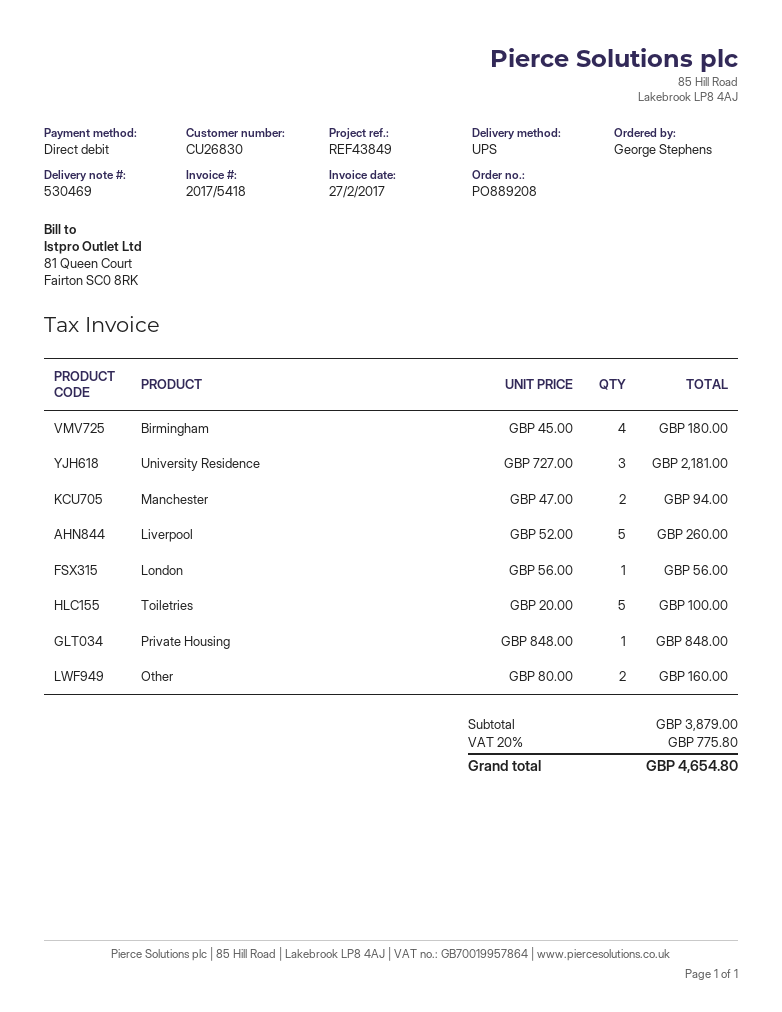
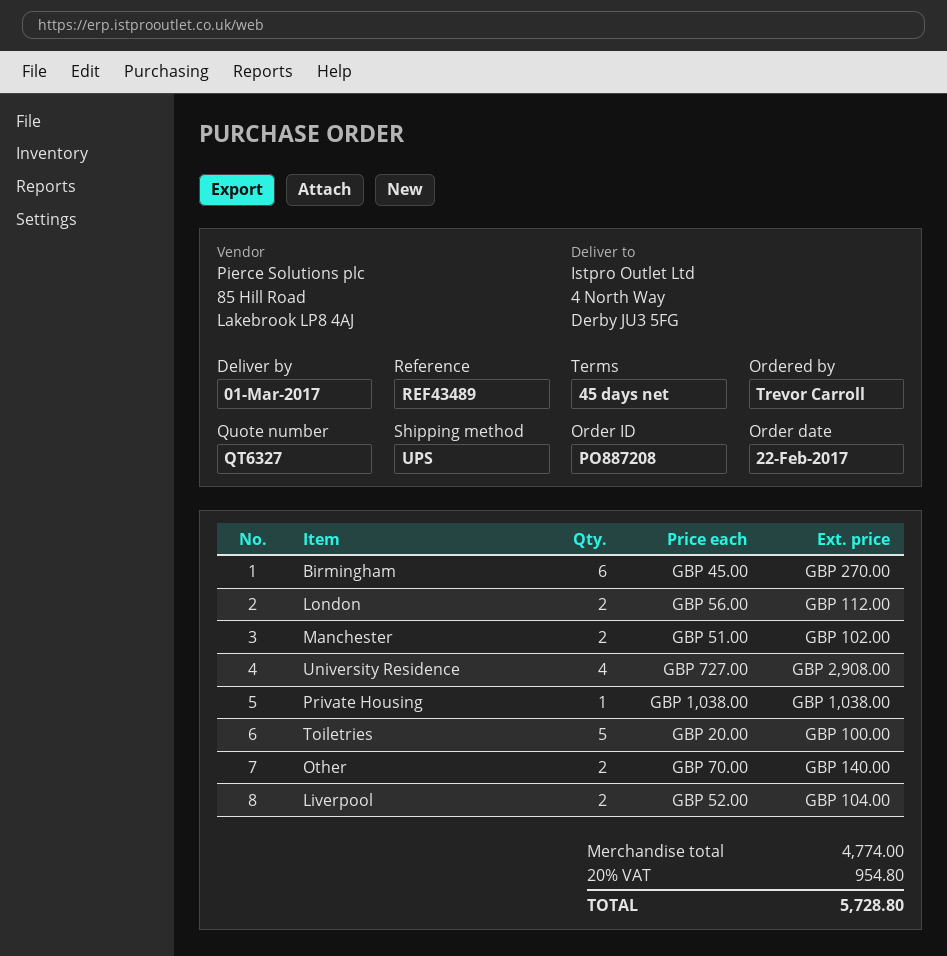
order number: PO889208 -> PO887208
reference: REF43849 -> REF43489
ordered by: George Stephens -> Trevor Carroll
Birmingham: 4 x 45.00 = 180.00 -> 6 x 45.00 = 270.00
University Residence: 3 x 727.00 = 2181.00 -> 4 x 727.00 = 2908.00
Manchester: 2 x 47.00 = 94.00 -> 2 x 51.00 = 102.00
Liverpool: 5 x 52.00 = 260.00 -> 2 x 52.00 = 104.00
London: 1 x 56.00 = 56.00 -> 2 x 56.00 = 112.00
Private Housing: 1 x 848.00 = 848.00 -> 1 x 1038.00 = 1038.00
Other: 2 x 80.00 = 160.00 -> 2 x 70.00 = 140.00
subtotal: 3879.00 -> 4774.00
tax: 20% = 775.80 -> 20% = 954.80
total: 4654.80 -> 5728.80

